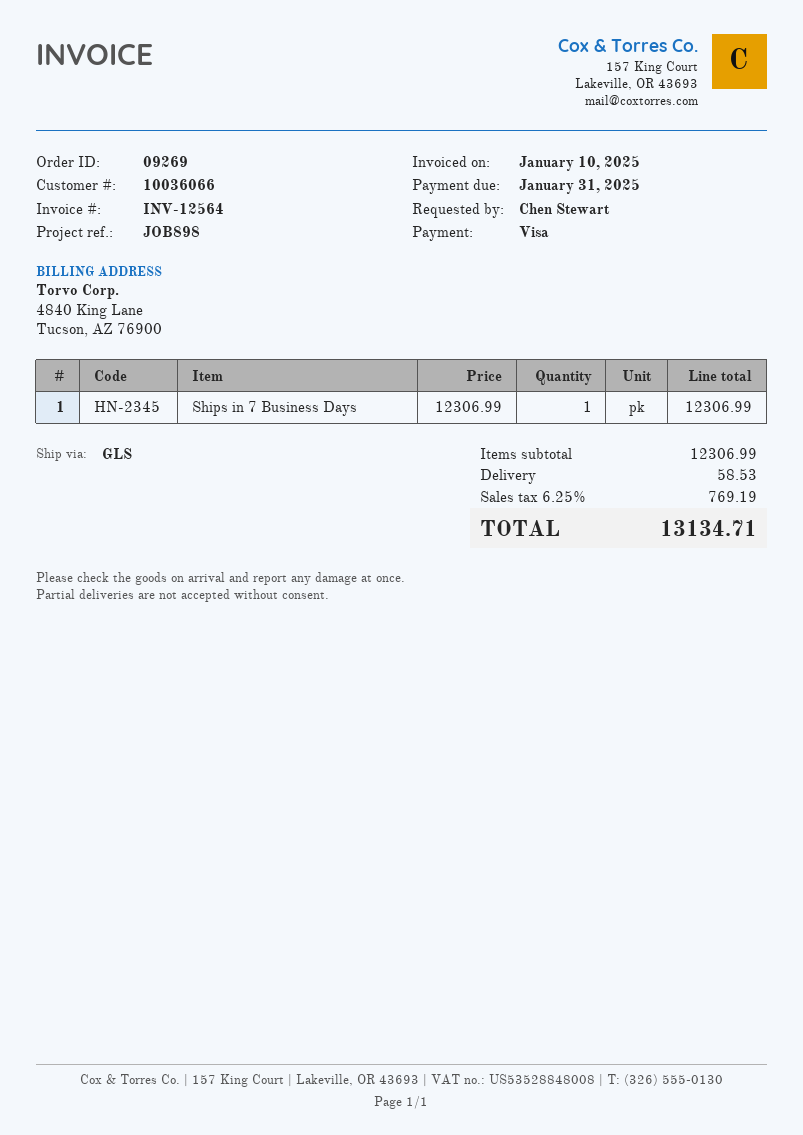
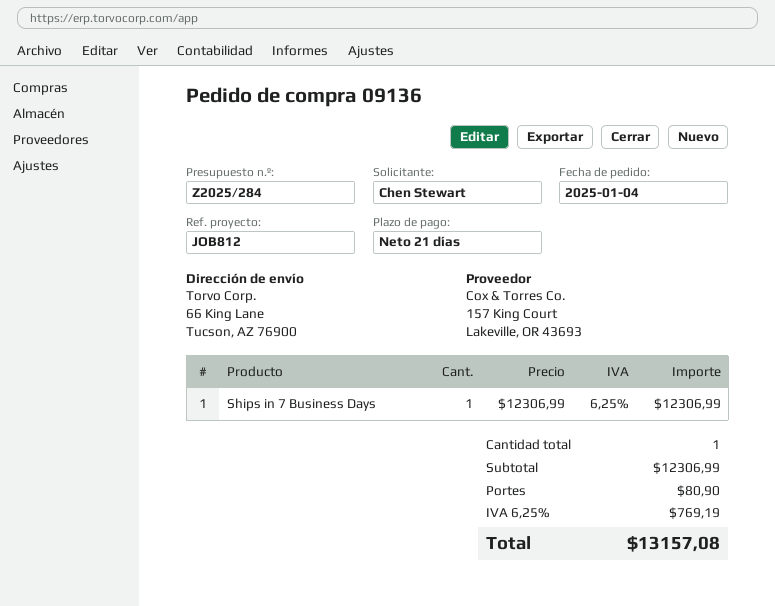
order number: 09269 -> 09136
reference: JOB898 -> JOB812
shipping: 58.53 -> 80.90
total: 13134.71 -> 13157.08

